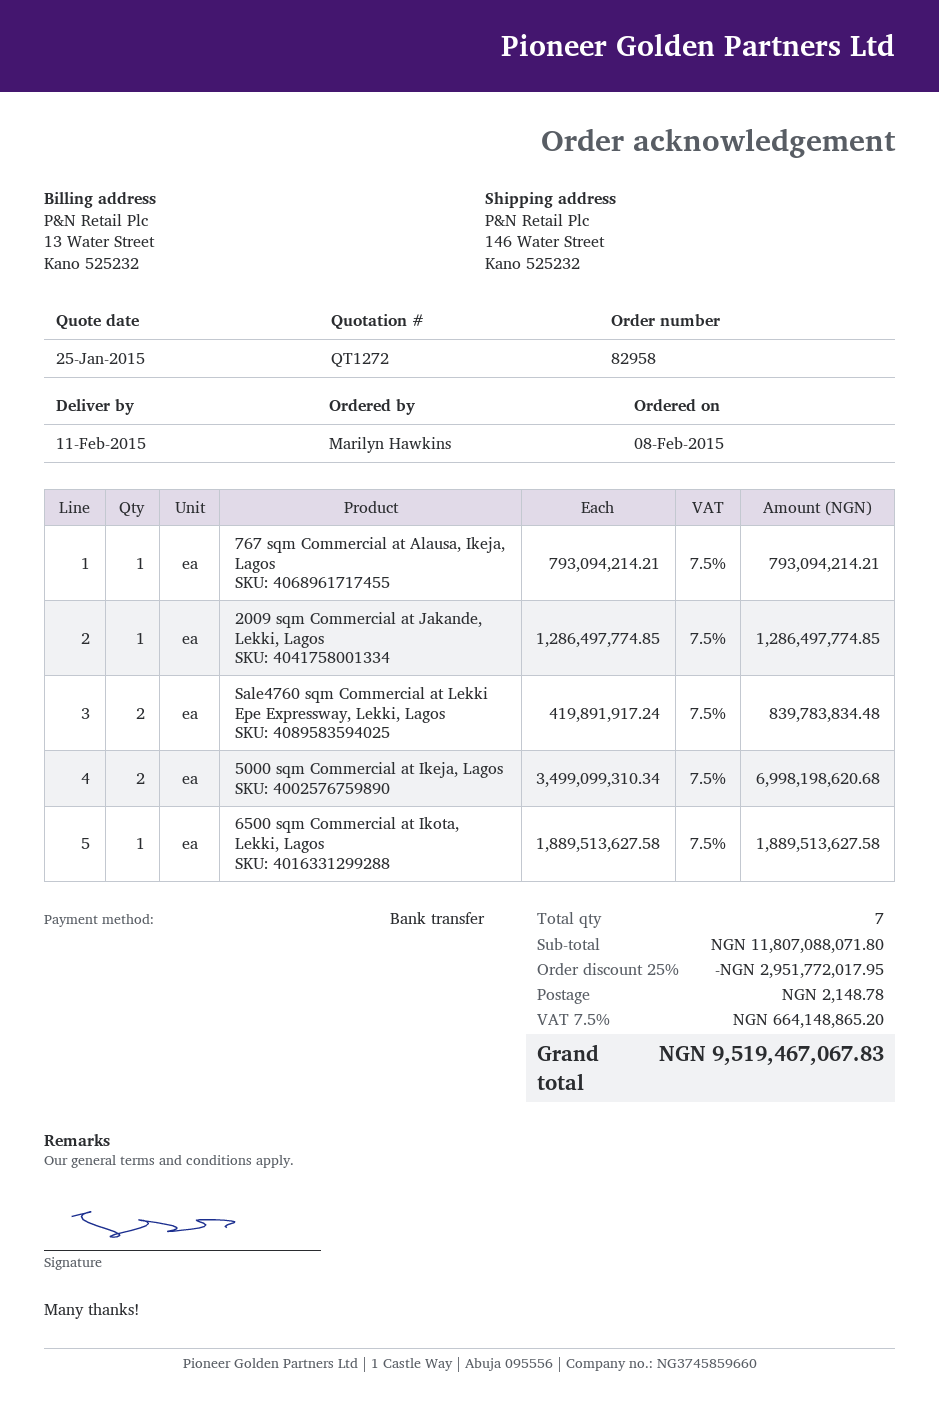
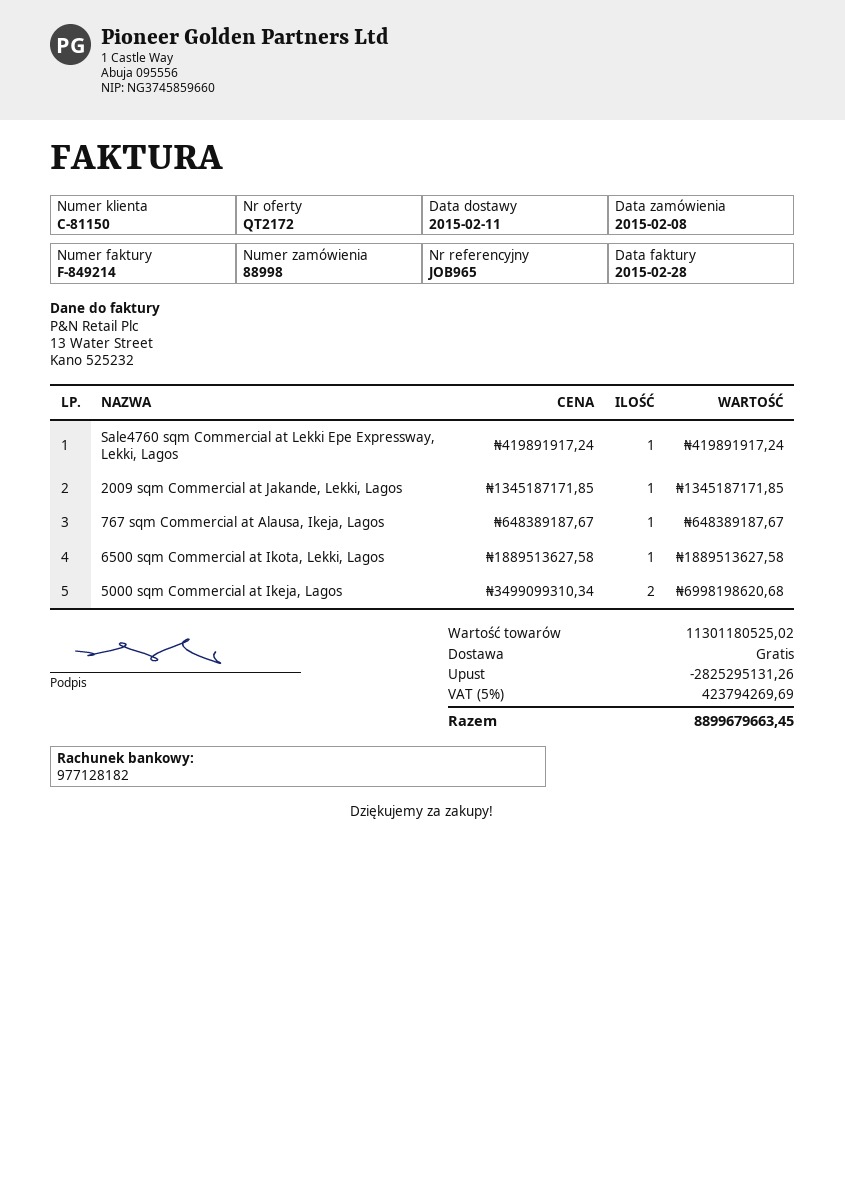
quote number: QT1272 -> QT2172
order number: 82958 -> 88998
767 sqm Commercial at Alausa, Ikeja, Lagos: 1 x 793094214.21 = 793094214.21 -> 1 x 648389187.67 = 648389187.67
2009 sqm Commercial at Jakande, Lekki, Lagos: 1 x 1286497774.85 = 1286497774.85 -> 1 x 1345187171.85 = 1345187171.85
Sale4760 sqm Commercial at Lekki Epe Expressway, Lekki, Lagos: 2 x 419891917.24 = 839783834.48 -> 1 x 419891917.24 = 419891917.24
subtotal: 11807088071.80 -> 11301180525.02
discount: 2951772017.95 -> 2825295131.26
shipping: 2148.78 -> 0.00
tax: 7.5% = 664148865.20 -> 5% = 423794269.69
total: 9519467067.83 -> 8899679663.45

